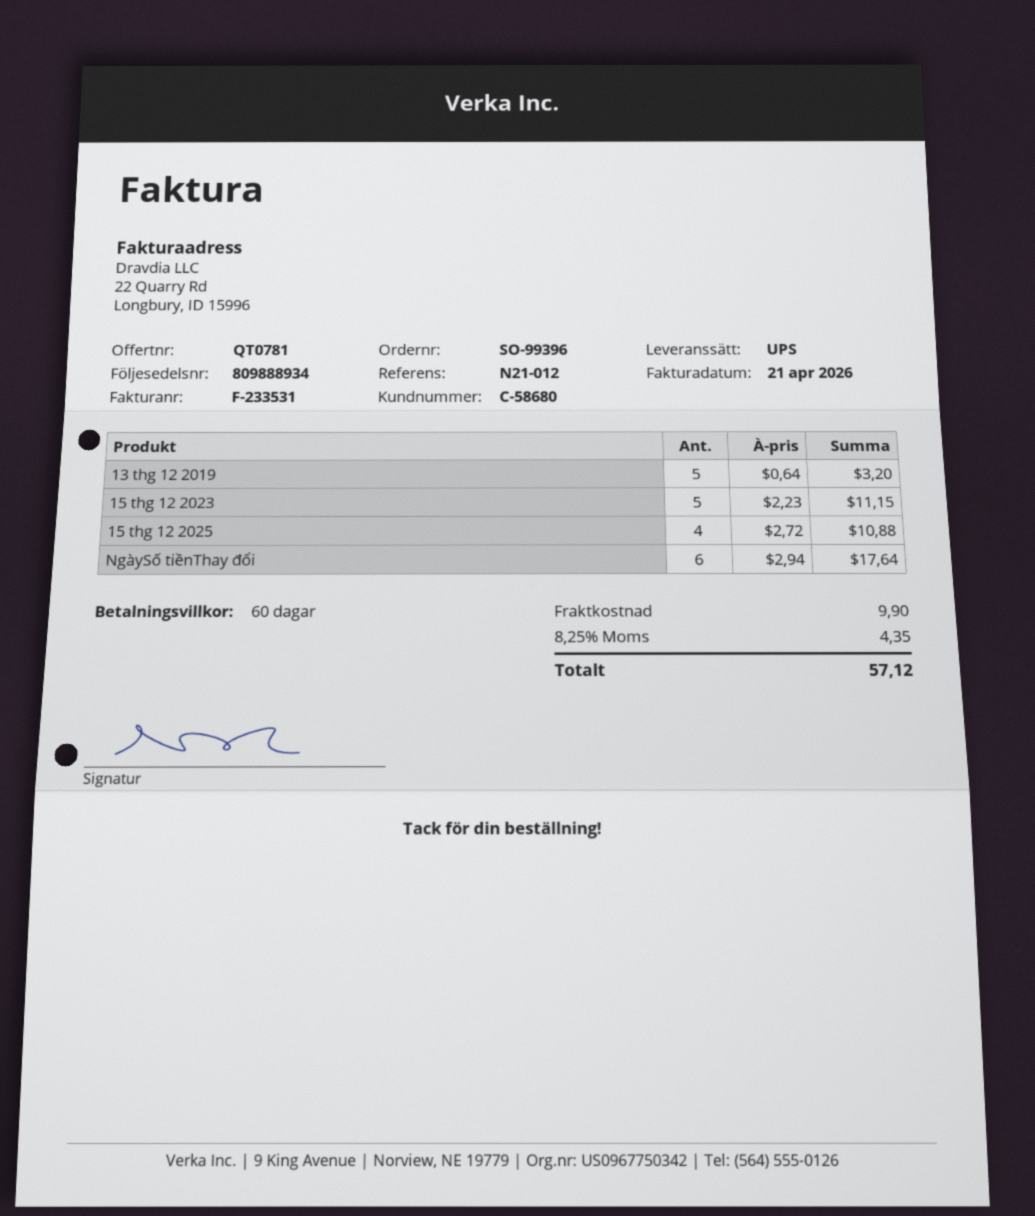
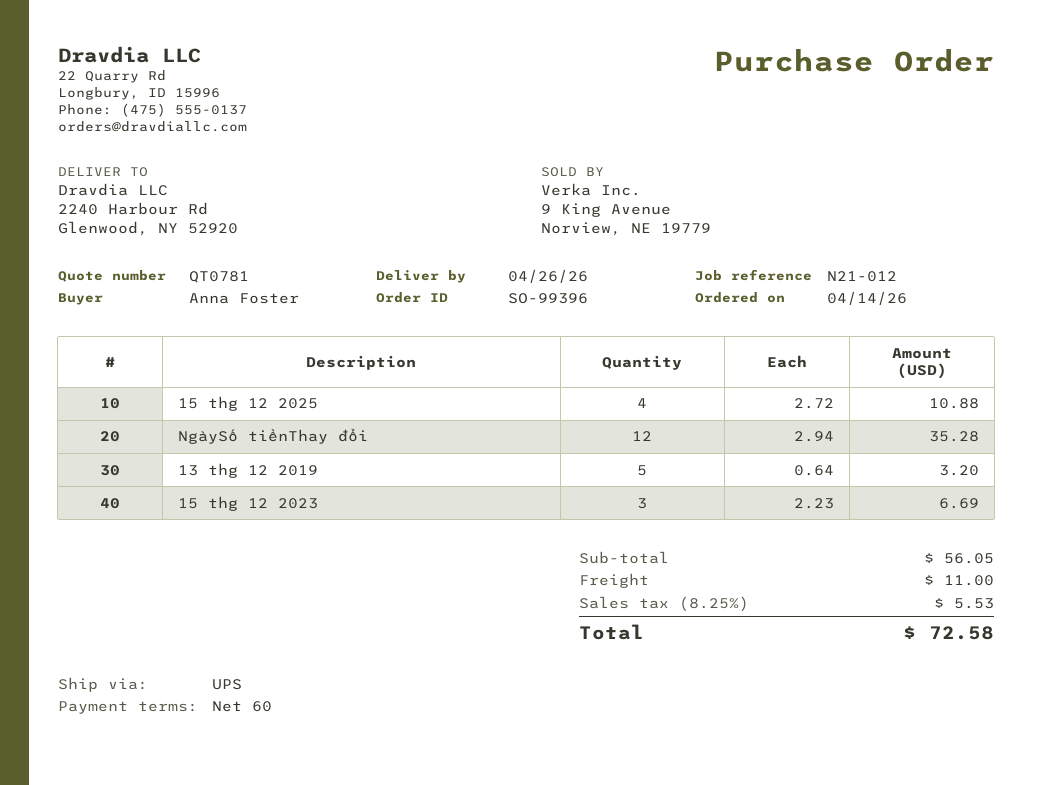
15 thg 12 2023: 5 x 2.23 = 11.15 -> 3 x 2.23 = 6.69
NgàySố tiềnThay đổi: 6 x 2.94 = 17.64 -> 12 x 2.94 = 35.28
shipping: 9.90 -> 11.00
tax: 8.25% = 4.35 -> 8.25% = 5.53
total: 57.12 -> 72.58

